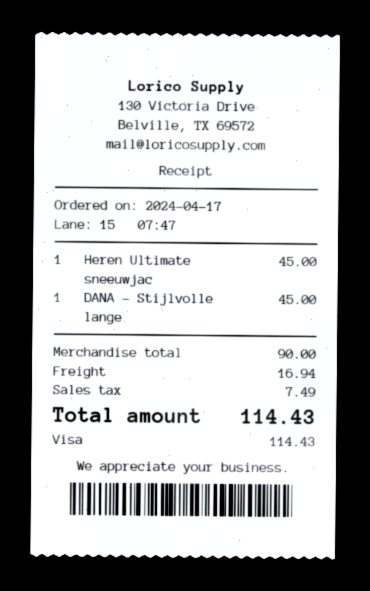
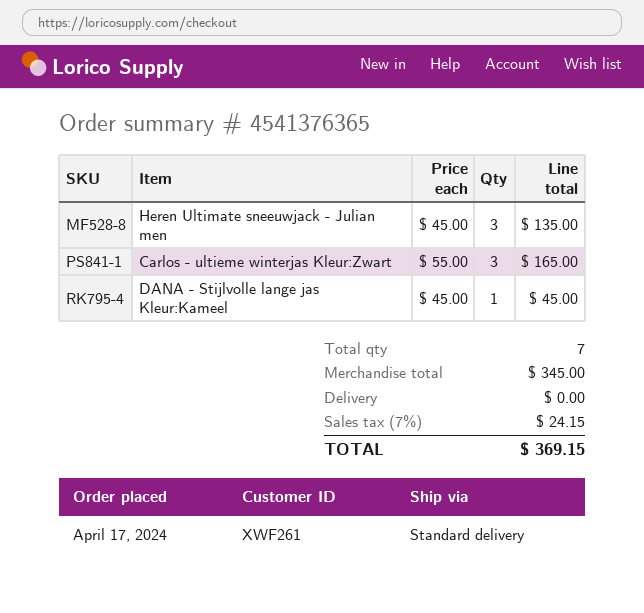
Heren Ultimate sneeuwjac: 1 for 45.00 -> 3 for 135.00
Carlos - ultieme winterjas Kleur:Zwart: none -> 3 for 165.00
subtotal: 90.00 -> 345.00
shipping: 16.94 -> 0.00
tax: 7.49 -> 24.15
total: 114.43 -> 369.15

